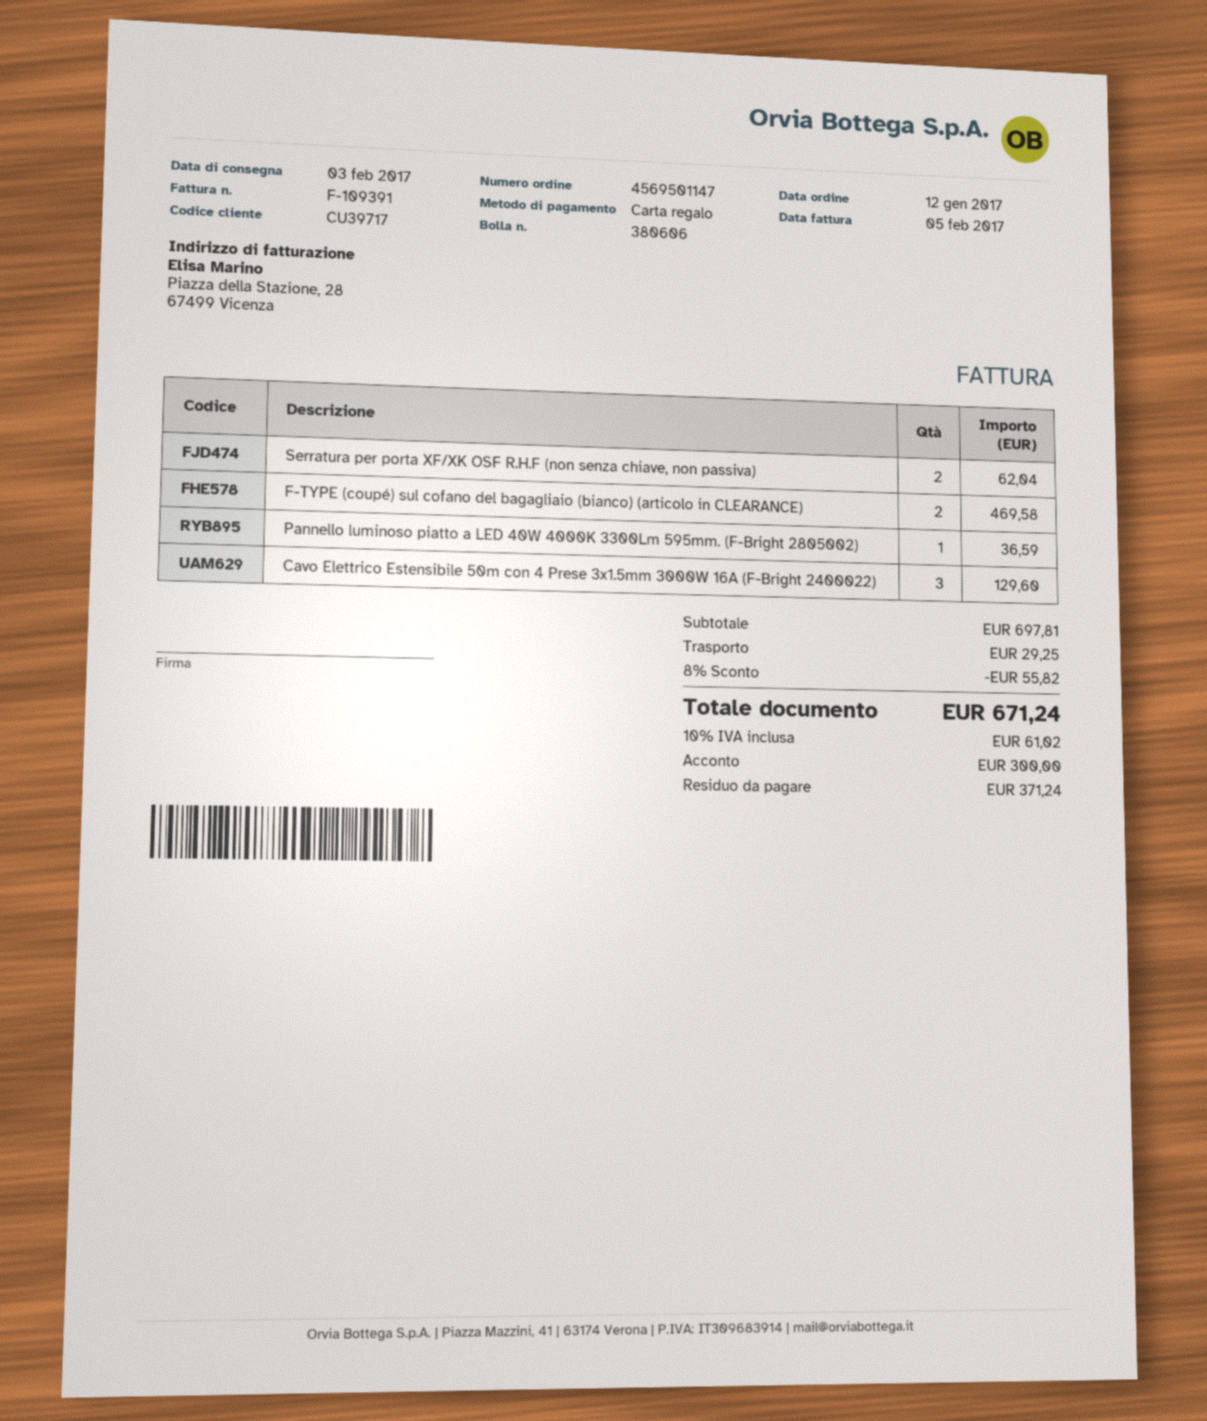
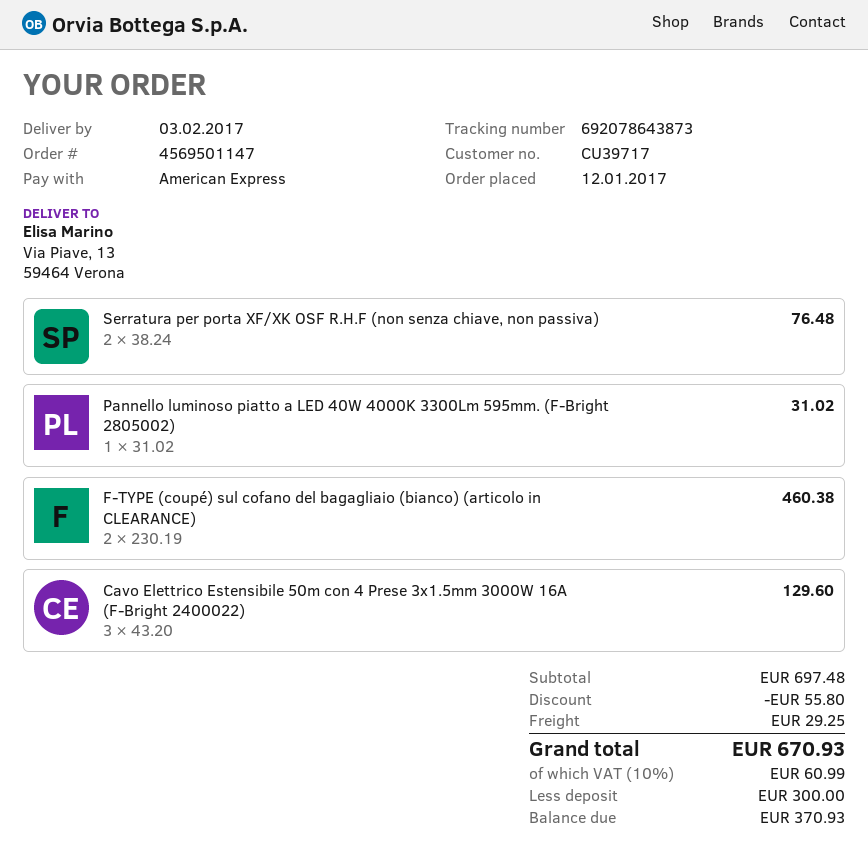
payment method: gift card -> American Express
Serratura per porta XF/XK OSF R.H.F (non senza chiave, non passiva): 2 for 62.04 -> 2 for 76.48
F-TYPE (coupé) sul cofano del bagagliaio (bianco) (articolo in CLEARANCE): 2 for 469.58 -> 2 for 460.38
Pannello luminoso piatto a LED 40W 4000K 3300Lm 595mm. (F-Bright 2805002): 1 for 36.59 -> 1 for 31.02
subtotal: 697.81 -> 697.48
discount: 55.82 -> 55.80
tax: 10% = 61.02 -> 10% = 60.99
total: 671.24 -> 670.93
balance: 371.24 -> 370.93

